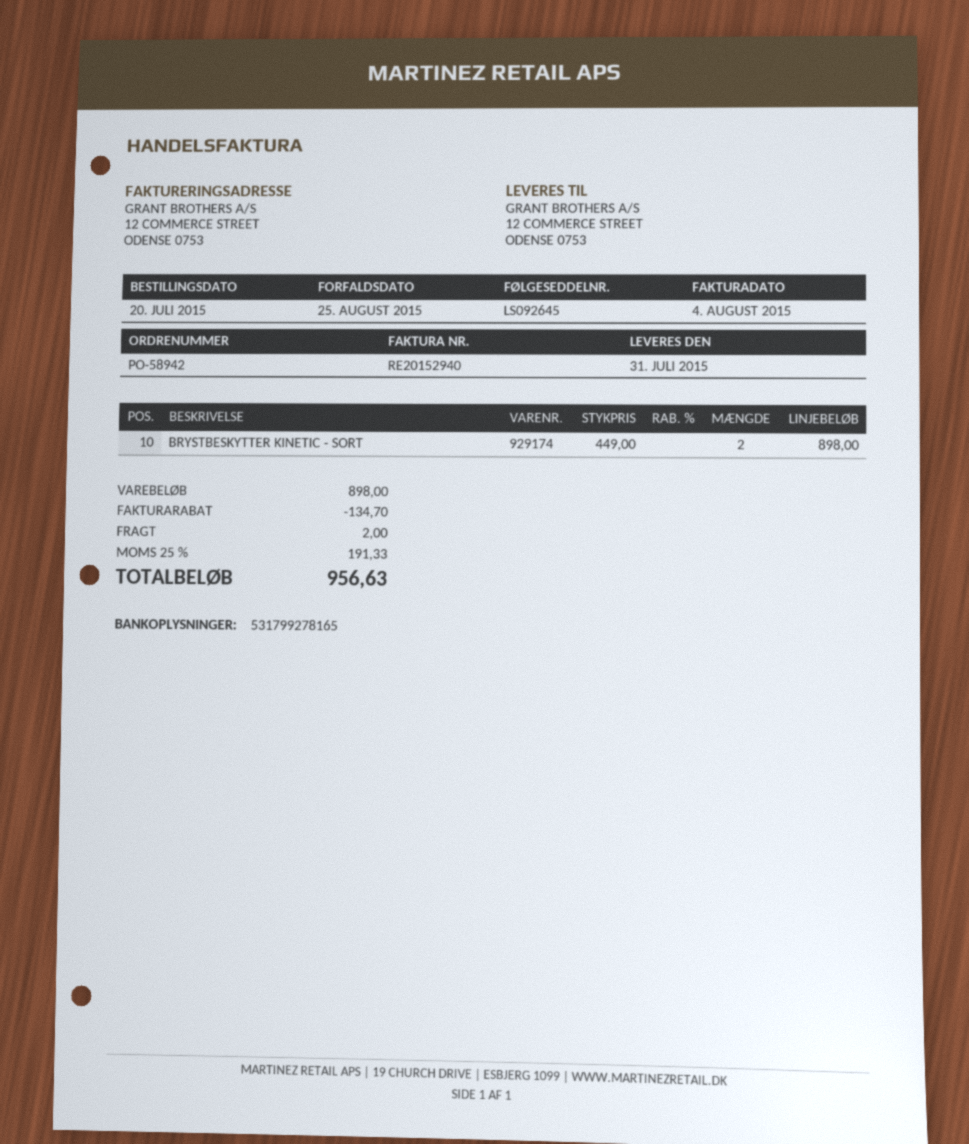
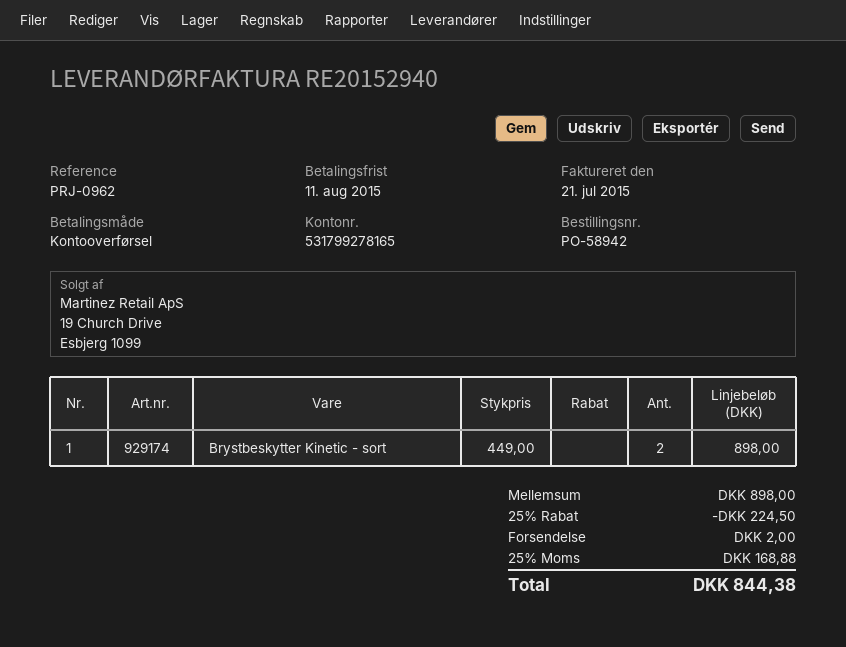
invoice date: 2015-08-04 -> 2015-07-21
due date: 2015-08-25 -> 2015-08-11
discount: 134.70 -> 224.50
tax: 25% = 191.33 -> 25% = 168.88
total: 956.63 -> 844.38

